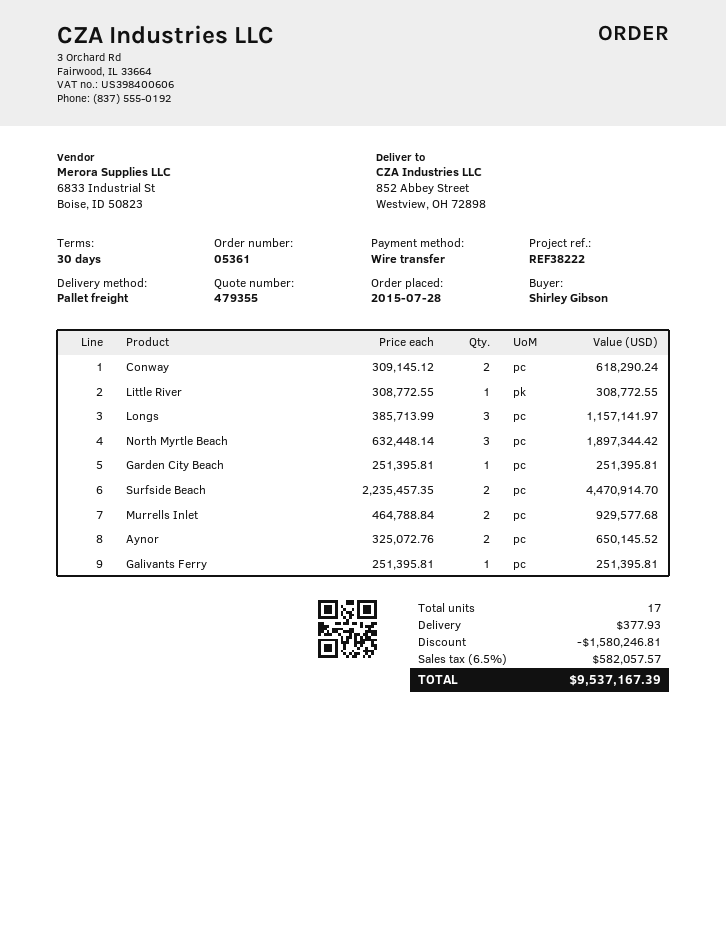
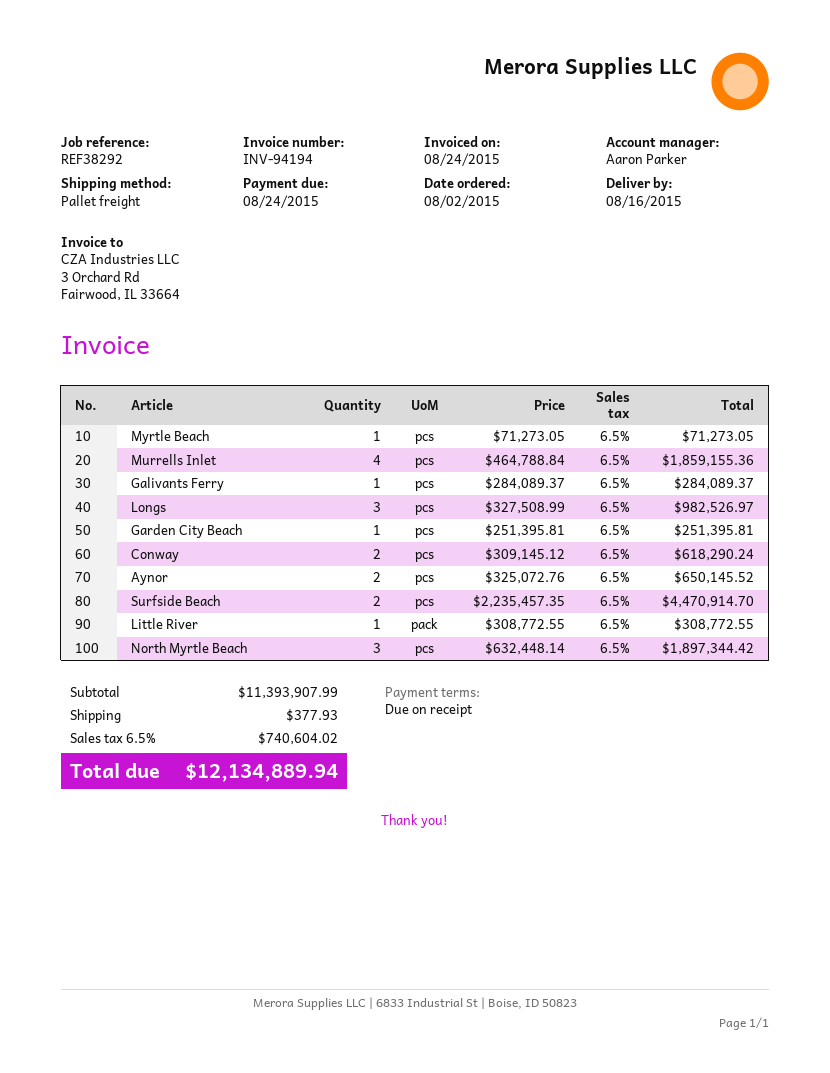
order date: 2015-07-28 -> 2015-08-02
payment terms: 30 days -> on receipt
reference: REF38222 -> REF38292
Longs: 3 x 385713.99 = 1157141.97 -> 3 x 327508.99 = 982526.97
Murrells Inlet: 2 x 464788.84 = 929577.68 -> 4 x 464788.84 = 1859155.36
Galivants Ferry: 1 x 251395.81 = 251395.81 -> 1 x 284089.37 = 284089.37
Myrtle Beach: none -> 1 x 71273.05 = 71273.05
discount: 1580246.81 -> none
tax: 6.5% = 582057.57 -> 6.5% = 740604.02
total: 9537167.39 -> 12134889.94

